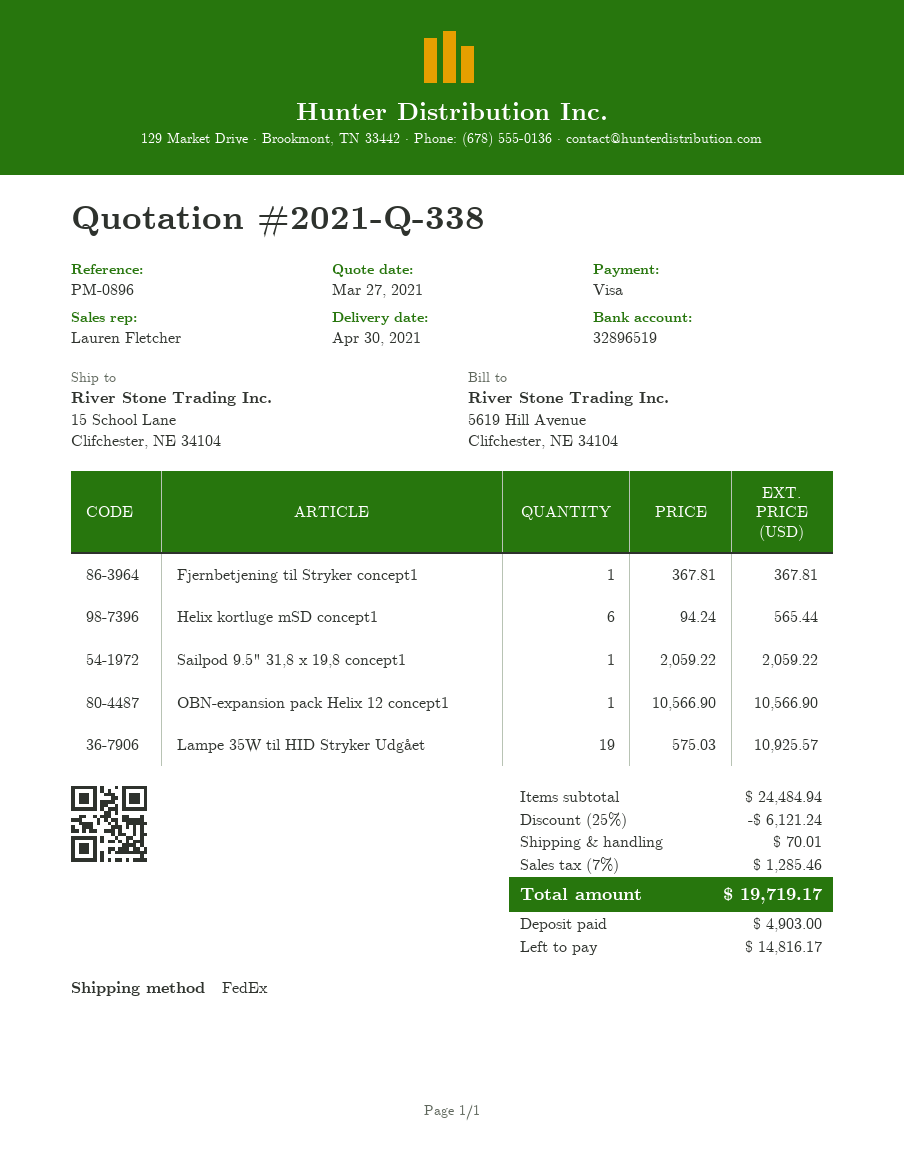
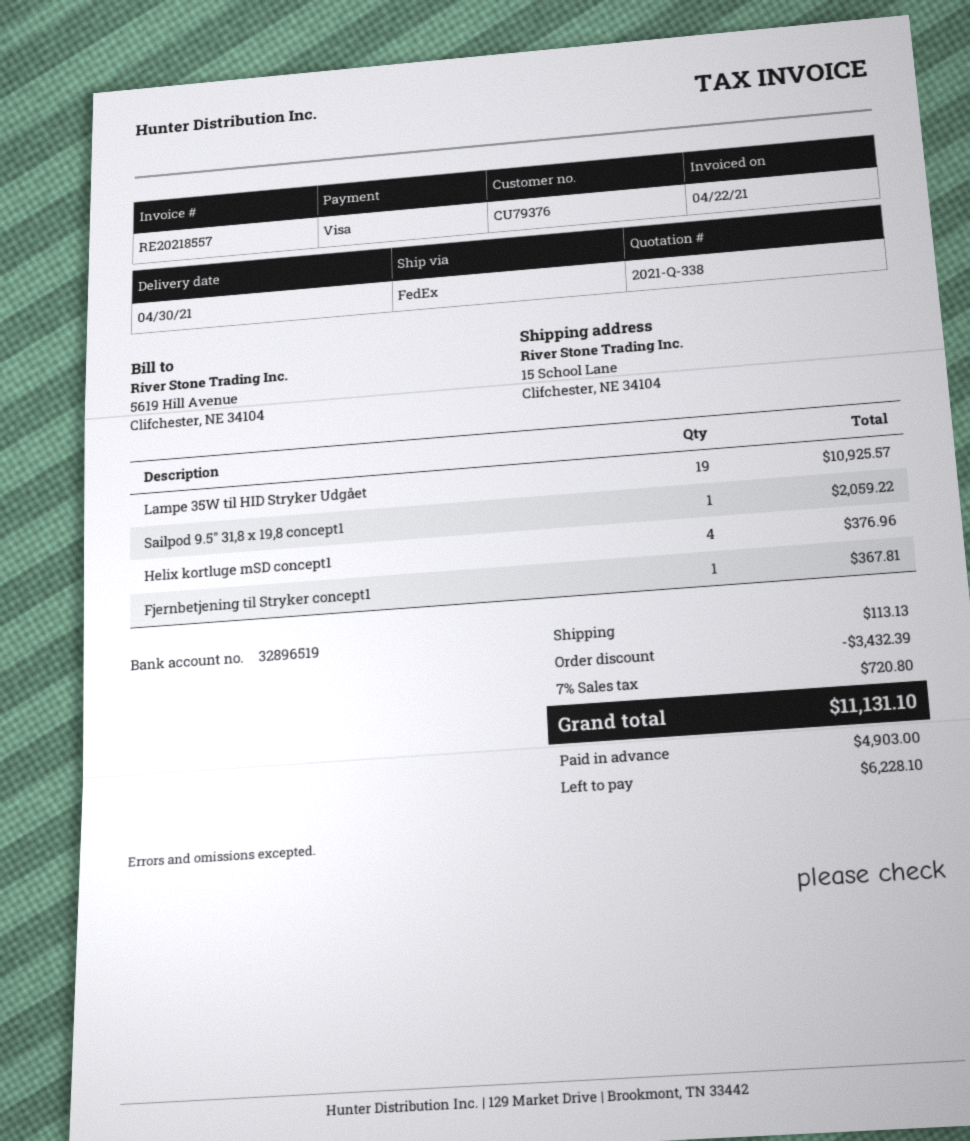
Helix kortluge mSD concept1: 6 for 565.44 -> 4 for 376.96
OBN-expansion pack Helix 12 concept1: 1 for 10566.90 -> none
discount: 6121.24 -> 3432.39
shipping: 70.01 -> 113.13
tax: 7% = 1285.46 -> 7% = 720.80
total: 19719.17 -> 11131.10
balance: 14816.17 -> 6228.10

